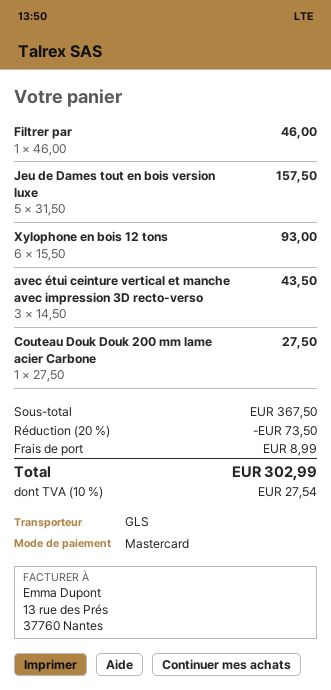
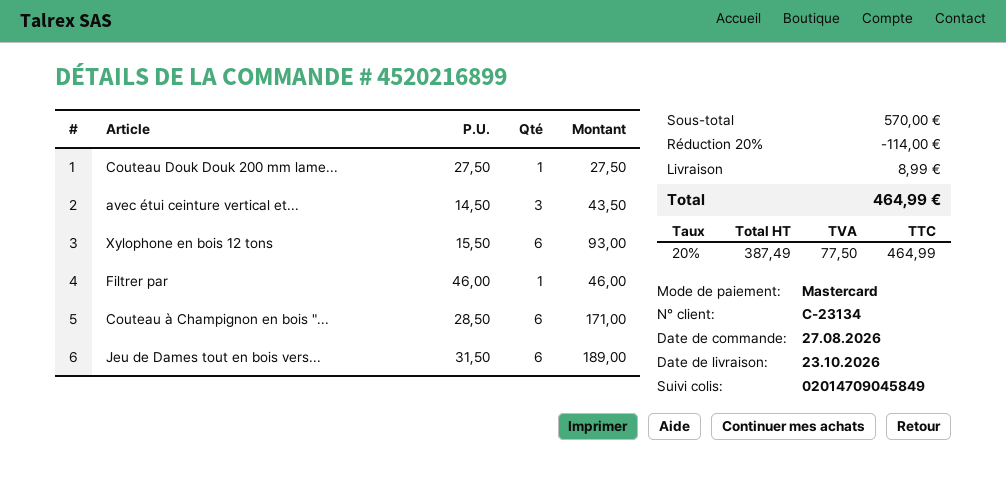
Jeu de Dames tout en bois version luxe: 5 x 31.50 = 157.50 -> 6 x 31.50 = 189.00
Couteau à Champignon en bois "...: none -> 6 x 28.50 = 171.00
subtotal: 367.50 -> 570.00
discount: 20% = 73.50 -> 20% = 114.00
tax: 10% = 27.54 -> 20% = 77.50
total: 302.99 -> 464.99

